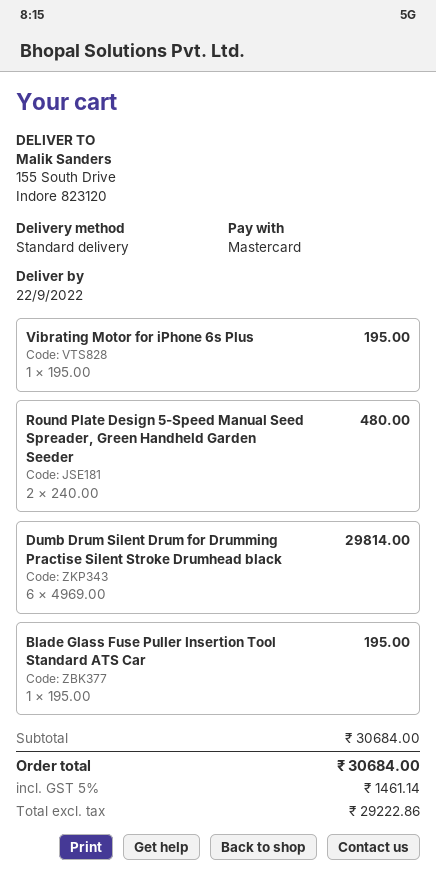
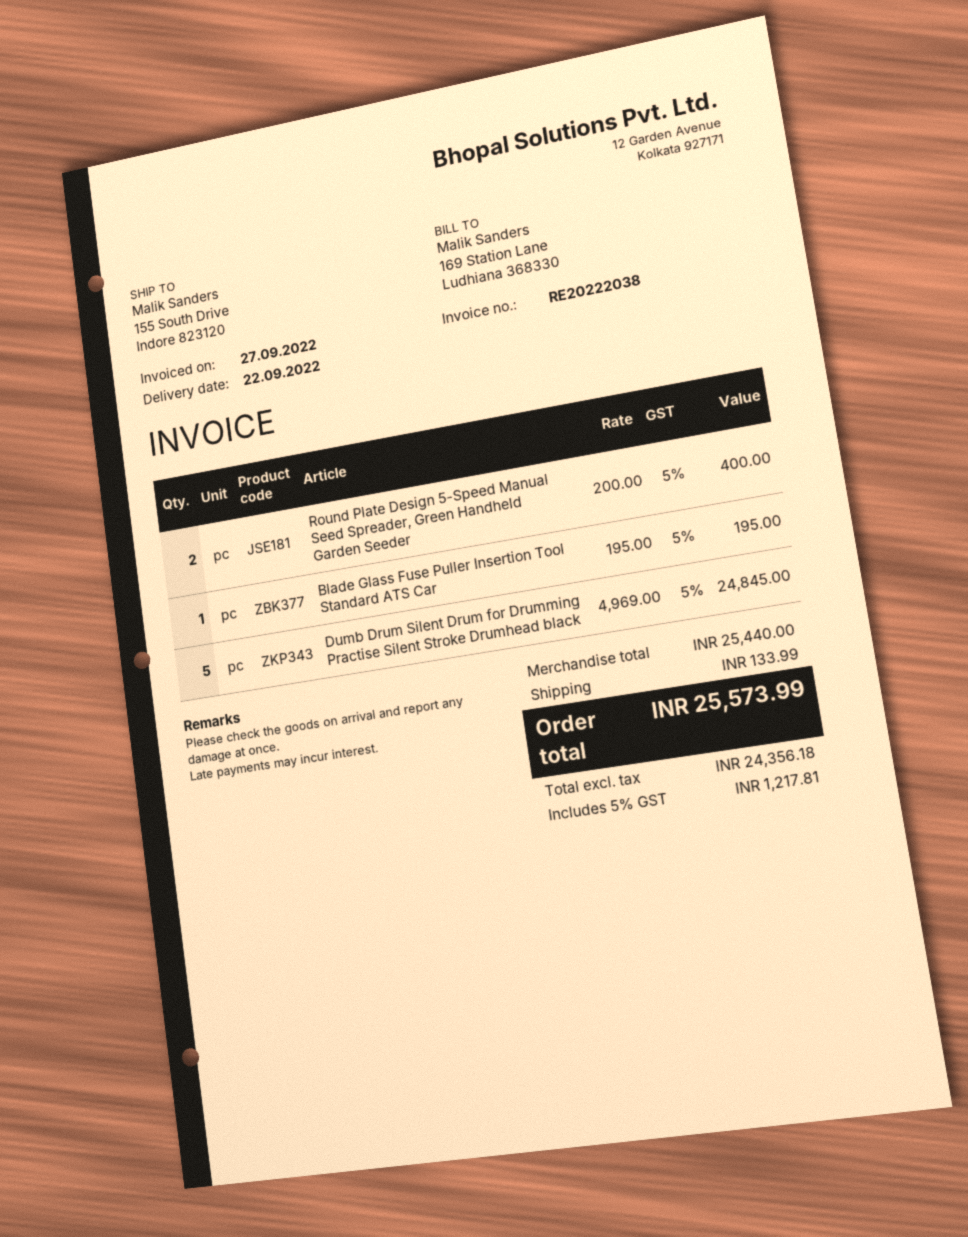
Vibrating Motor for iPhone 6s Plus: 1 x 195.00 = 195.00 -> none
Round Plate Design 5-Speed Manual Seed Spreader, Green Handheld Garden Seeder: 2 x 240.00 = 480.00 -> 2 x 200.00 = 400.00
Dumb Drum Silent Drum for Drumming Practise Silent Stroke Drumhead black: 6 x 4969.00 = 29814.00 -> 5 x 4969.00 = 24845.00
subtotal: 30684.00 -> 25440.00
shipping: none -> 133.99
net: 29222.86 -> 24356.18
tax: 5% = 1461.14 -> 5% = 1217.81
total: 30684.00 -> 25573.99

